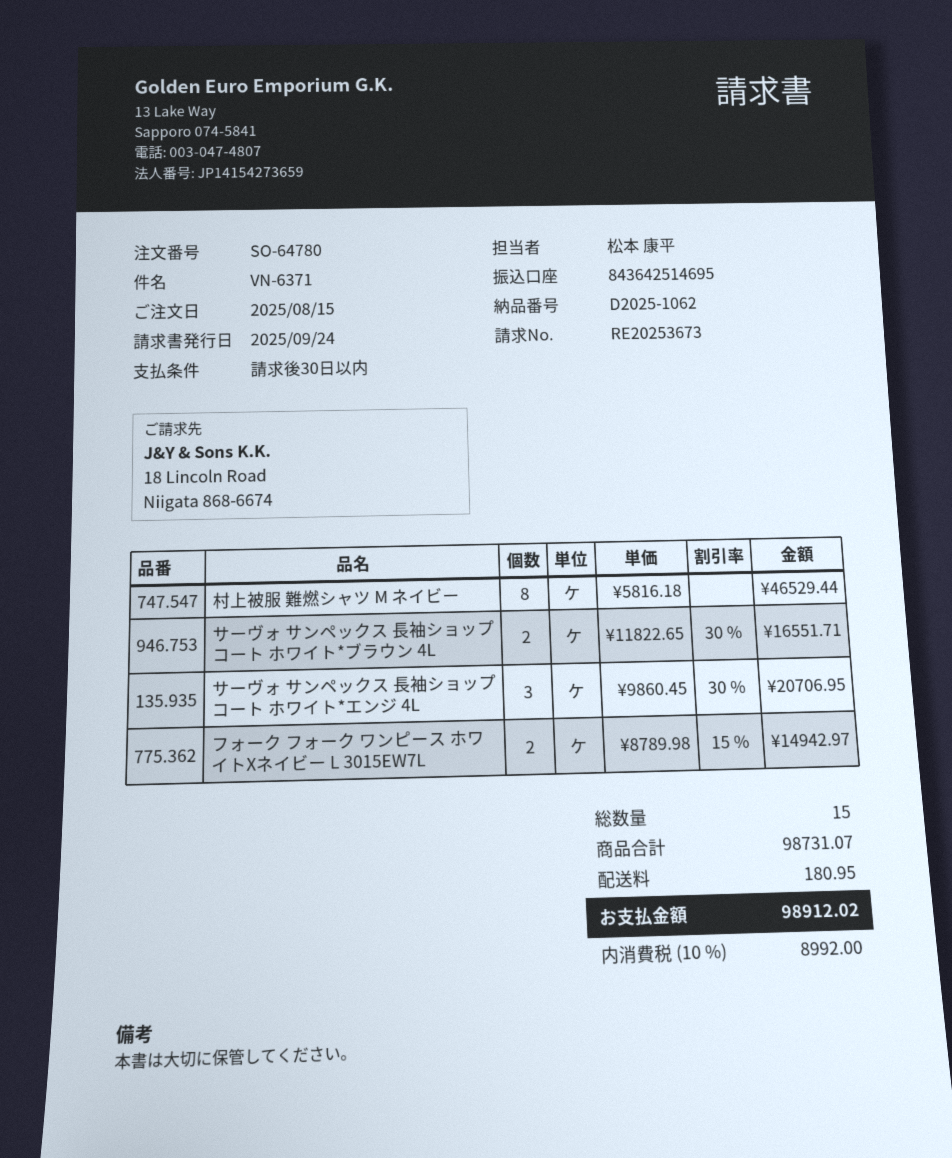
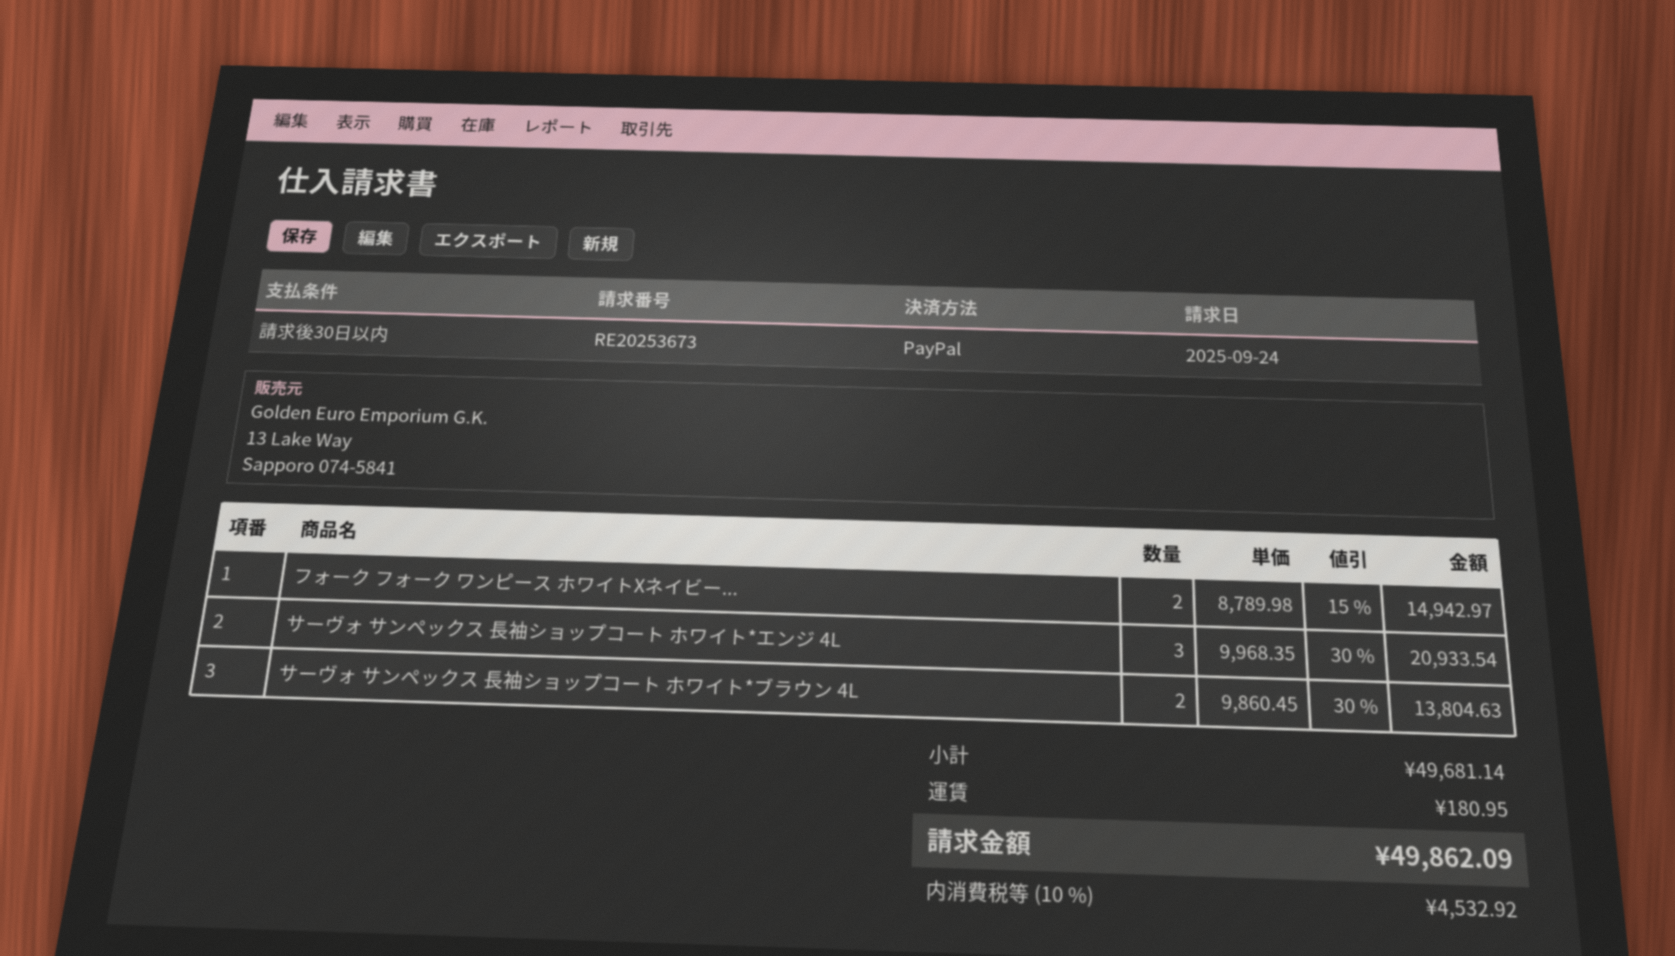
村上被服 難燃シャツ M ネイビー: 8 x 5816.18 = 46529.44 -> none
サーヴォ サンペックス 長袖ショップコート ホワイト*ブラウン 4L: 2 x 11822.65 - 30% = 16551.71 -> 2 x 9860.45 - 30% = 13804.63
サーヴォ サンペックス 長袖ショップコート ホワイト*エンジ 4L: 3 x 9860.45 - 30% = 20706.95 -> 3 x 9968.35 - 30% = 20933.54
subtotal: 98731.07 -> 49681.14
tax: 10% = 8992.00 -> 10% = 4532.92
total: 98912.02 -> 49862.09

